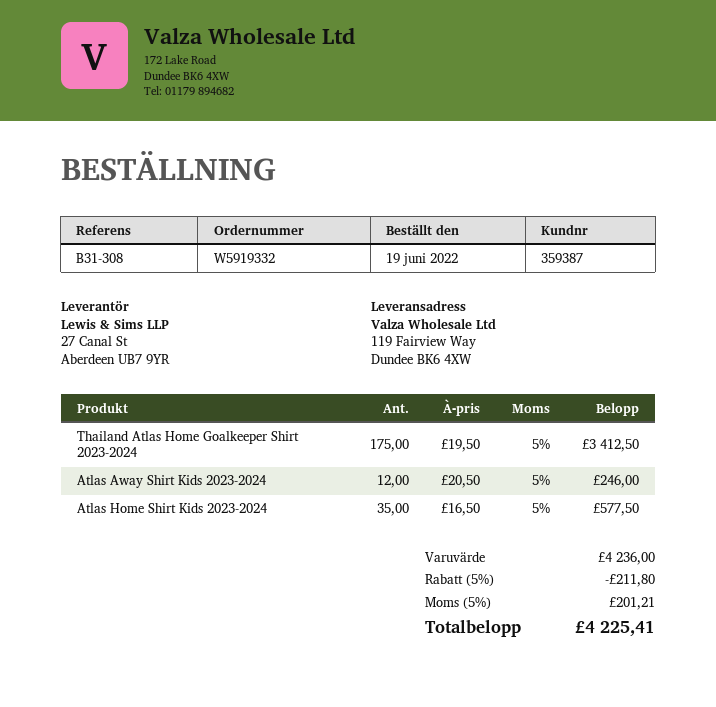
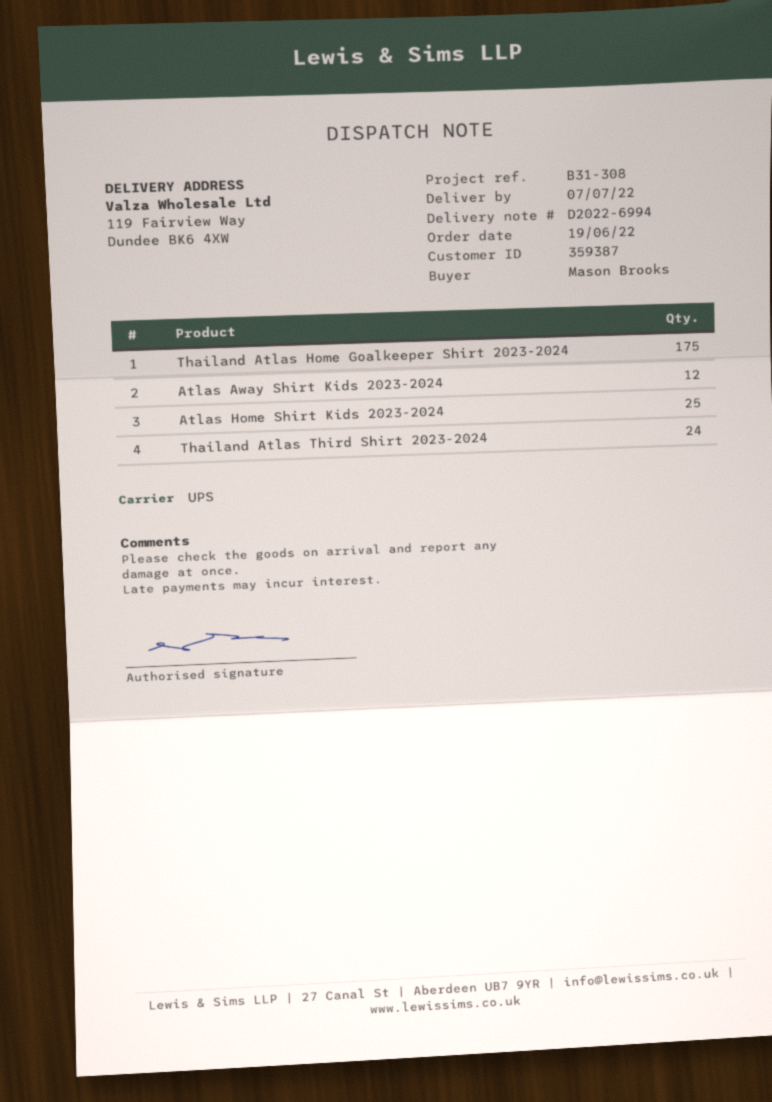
Atlas Home Shirt Kids 2023-2024: 35 -> 25
Thailand Atlas Third Shirt 2023-2024: none -> 24

